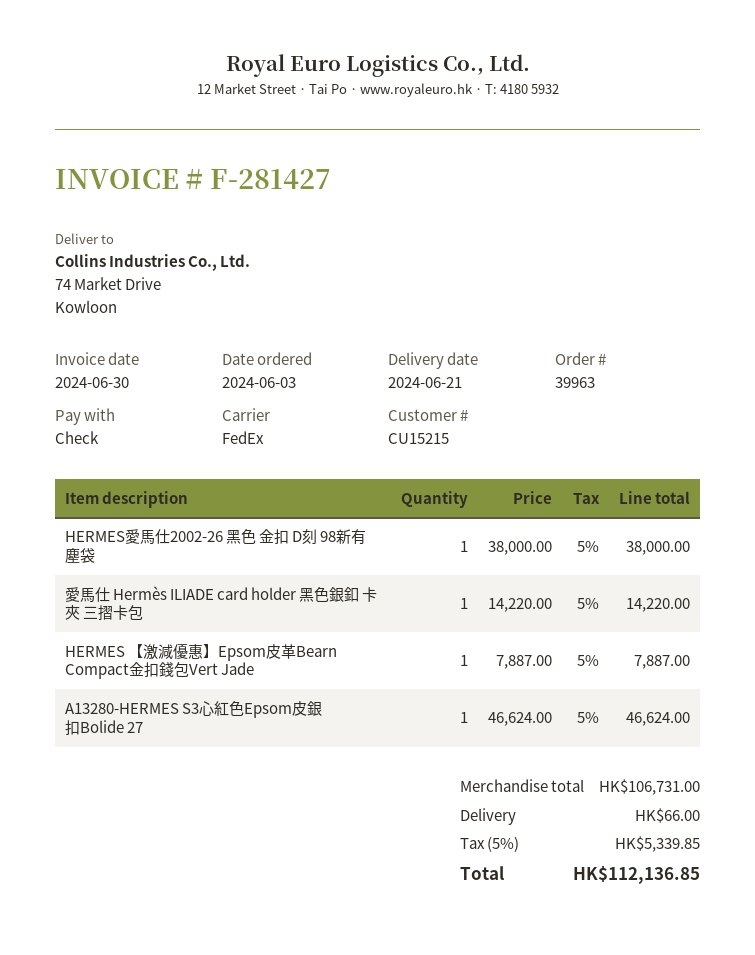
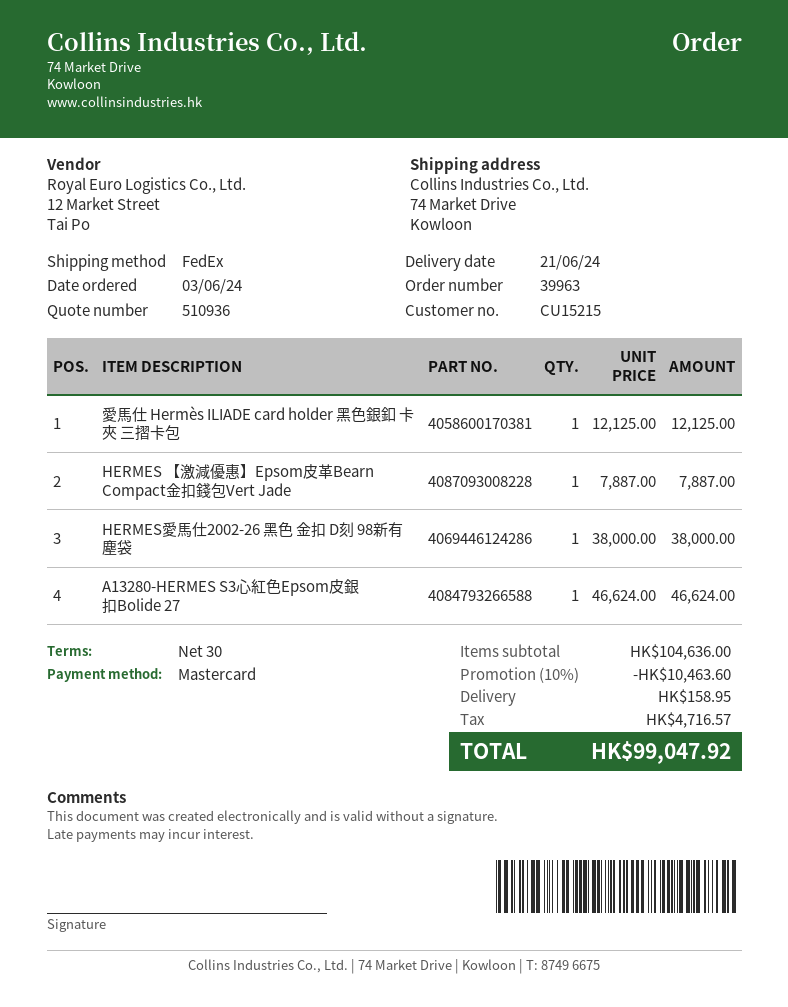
payment method: cheque -> Mastercard
愛馬仕 Hermès ILIADE card holder 黑色銀釦 卡夾 三摺卡包: 1 x 14220.00 = 14220.00 -> 1 x 12125.00 = 12125.00
subtotal: 106731.00 -> 104636.00
discount: none -> 10% = 10463.60
shipping: 66.00 -> 158.95
tax: 5339.85 -> 4716.57
total: 112136.85 -> 99047.92

